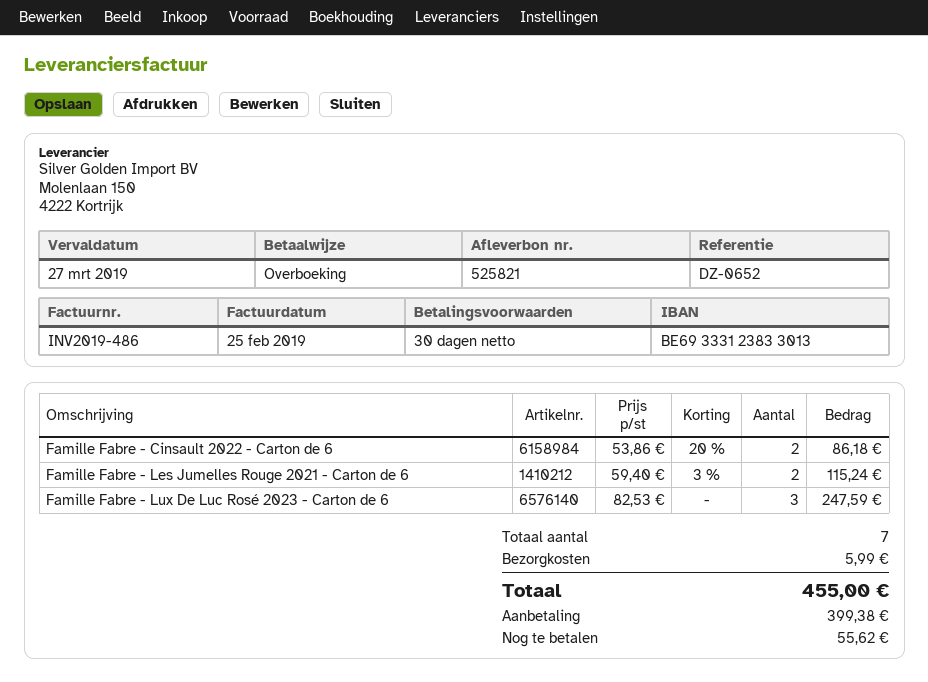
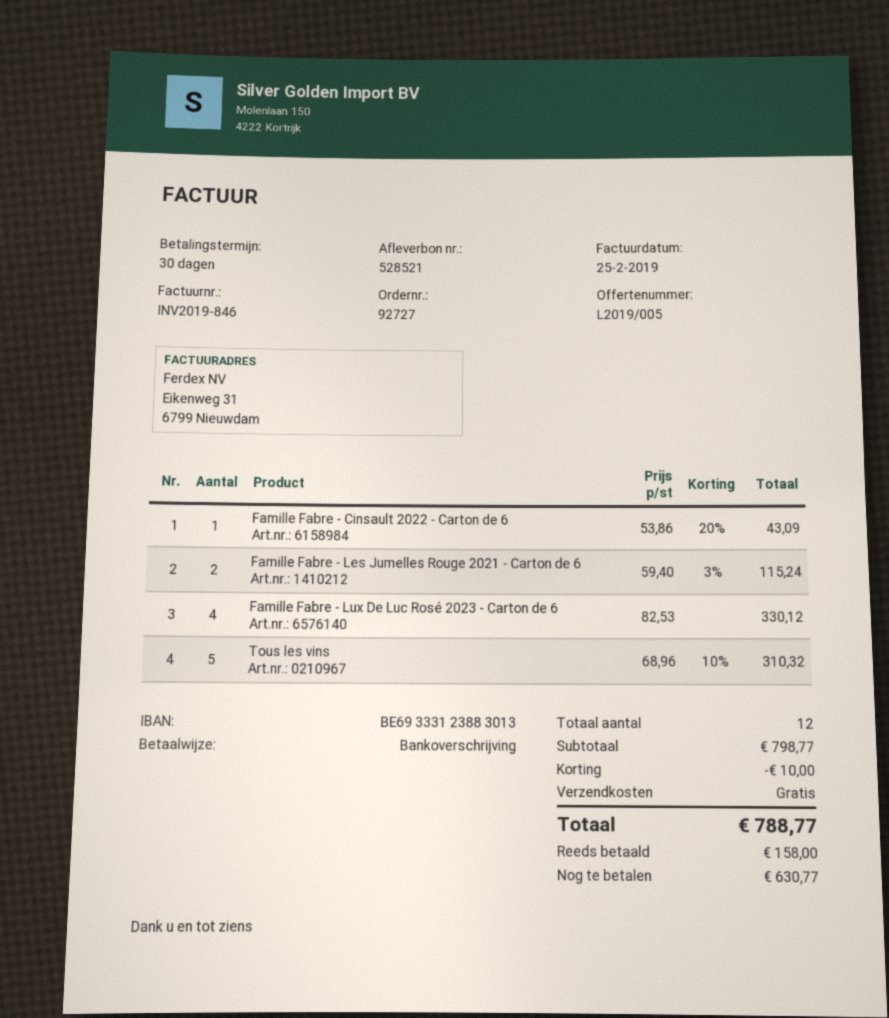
delivery note number: 525821 -> 528521
invoice number: INV2019-486 -> INV2019-846
bank account: BE69333123833013 -> BE69333123883013
Famille Fabre - Cinsault 2022 - Carton de 6: 2 x 53.86 - 20% = 86.18 -> 1 x 53.86 - 20% = 43.09
Famille Fabre - Lux De Luc Rosé 2023 - Carton de 6: 3 x 82.53 = 247.59 -> 4 x 82.53 = 330.12
Tous les vins: none -> 5 x 68.96 - 10% = 310.32
total quantity: 7 -> 12
discount: none -> 10.00
shipping: 5.99 -> 0.00
total: 455.00 -> 788.77
deposit: 399.38 -> 158.00
balance: 55.62 -> 630.77

